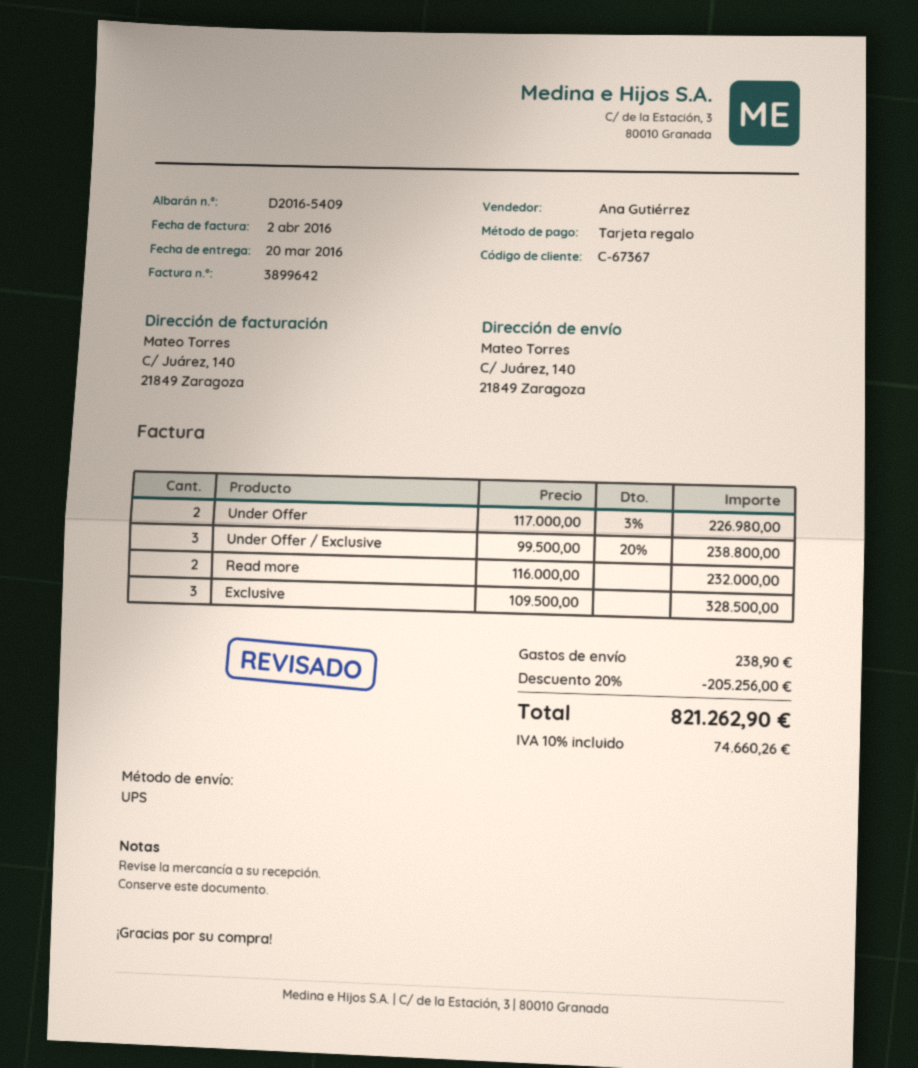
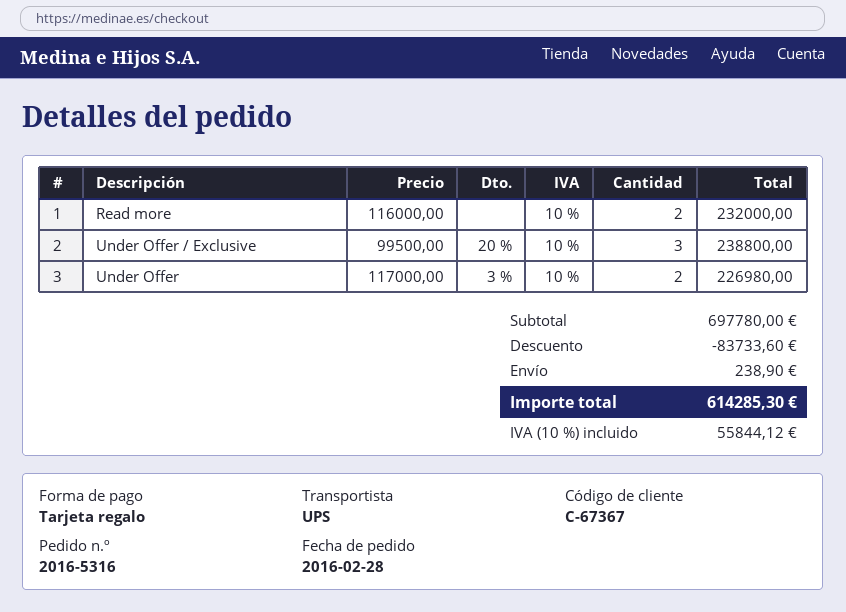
Exclusive: 3 x 109500.00 = 328500.00 -> none
discount: 205256.00 -> 83733.60
tax: 10% = 74660.26 -> 10% = 55844.12
total: 821262.90 -> 614285.30

